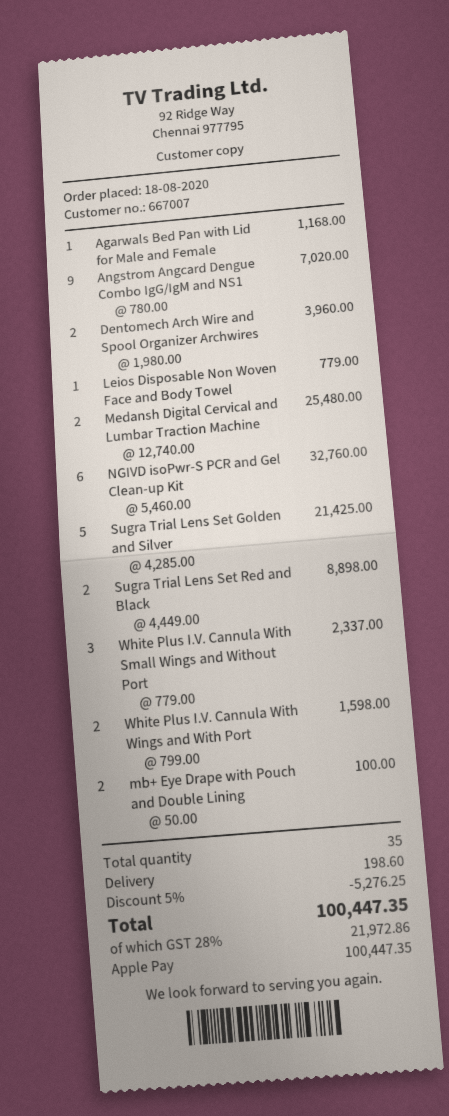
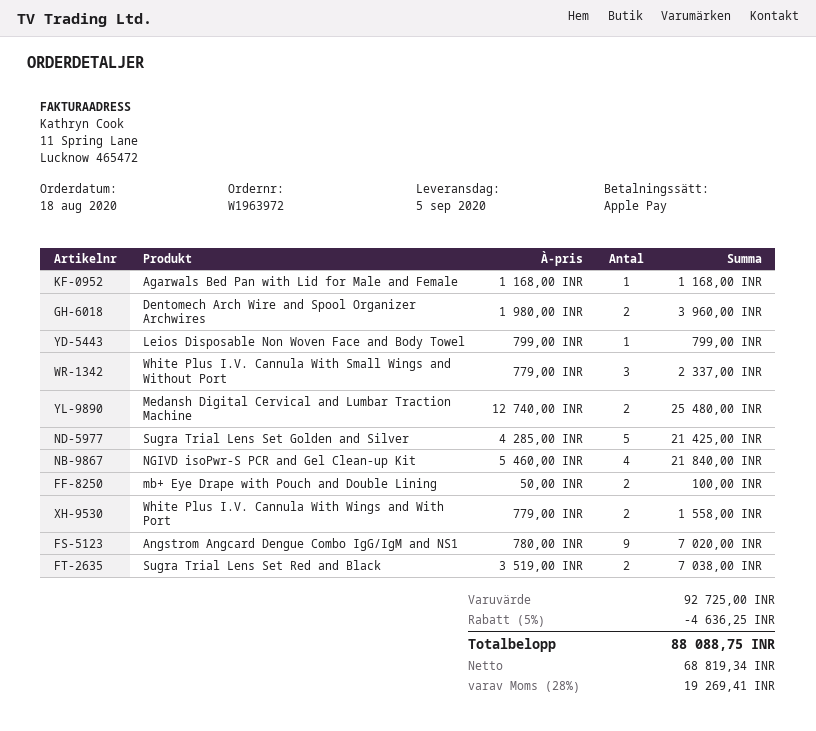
Leios Disposable Non Woven Face and Body Towel: 1 x 779.00 = 779.00 -> 1 x 799.00 = 799.00
NGIVD isoPwr-S PCR and Gel Clean-up Kit: 6 x 5460.00 = 32760.00 -> 4 x 5460.00 = 21840.00
Sugra Trial Lens Set Red and Black: 2 x 4449.00 = 8898.00 -> 2 x 3519.00 = 7038.00
White Plus I.V. Cannula With Wings and With Port: 2 x 799.00 = 1598.00 -> 2 x 779.00 = 1558.00
discount: 5% = 5276.25 -> 5% = 4636.25
shipping: 198.60 -> none
tax: 28% = 21972.86 -> 28% = 19269.41
total: 100447.35 -> 88088.75

